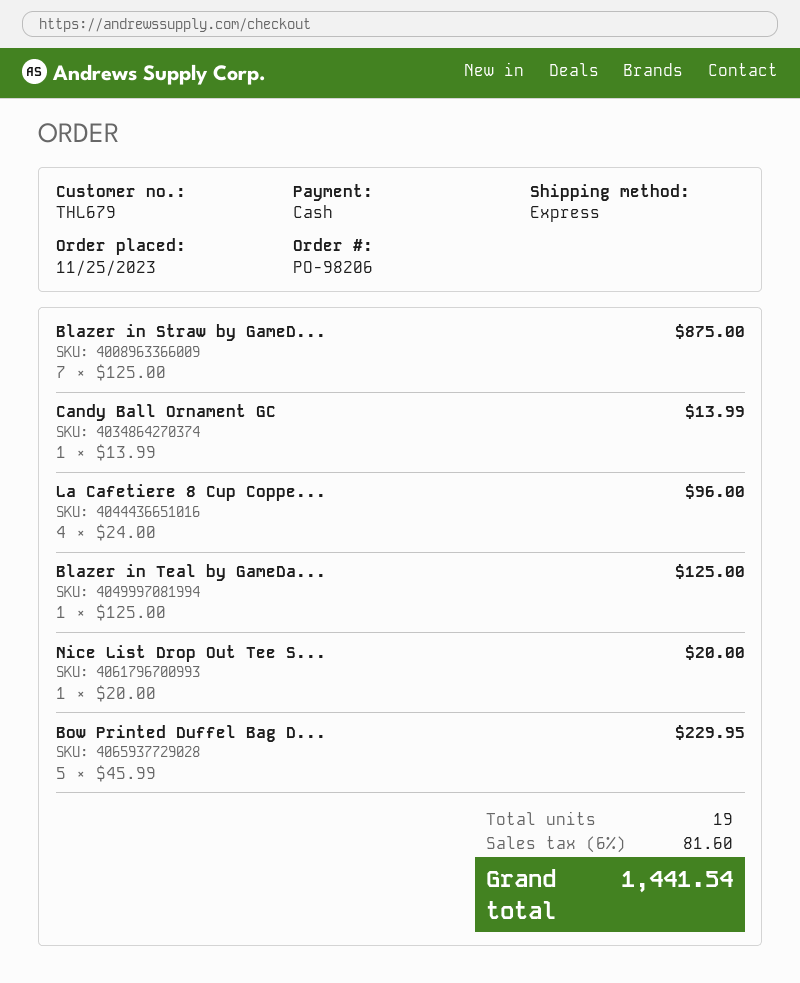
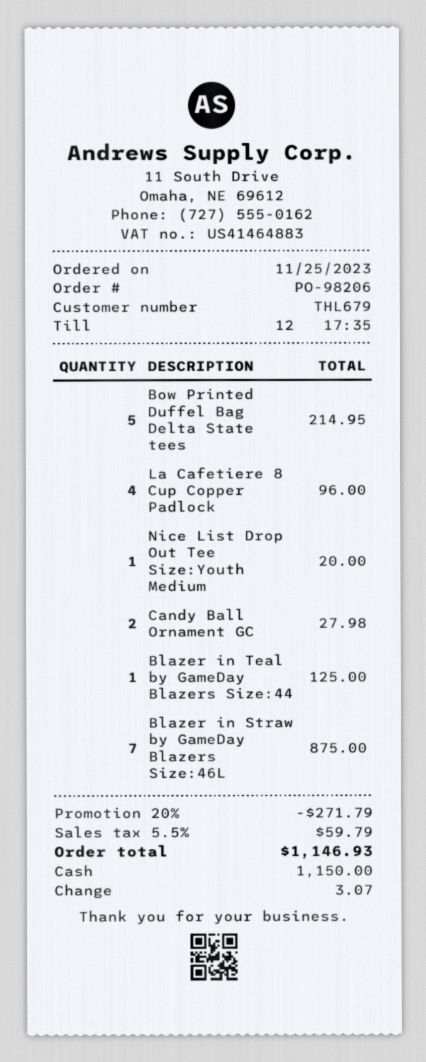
Candy Ball Ornament GC: 1 for 13.99 -> 2 for 27.98
Bow Printed Duffel Bag D...: 5 for 229.95 -> 5 for 214.95
discount: none -> 20% = 271.79
tax: 6% = 81.60 -> 5.5% = 59.79
total: 1441.54 -> 1146.93

